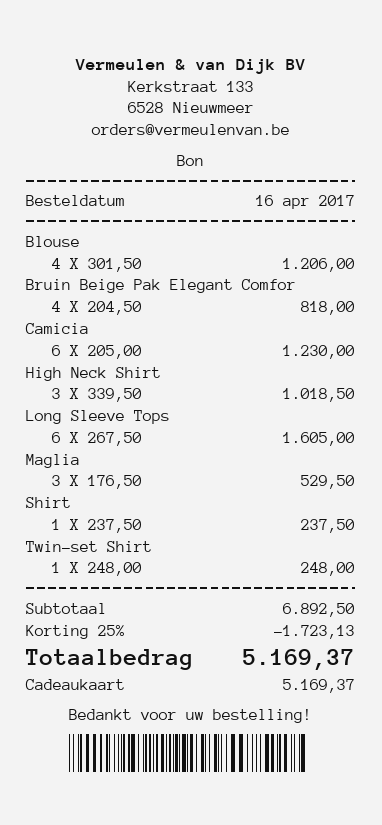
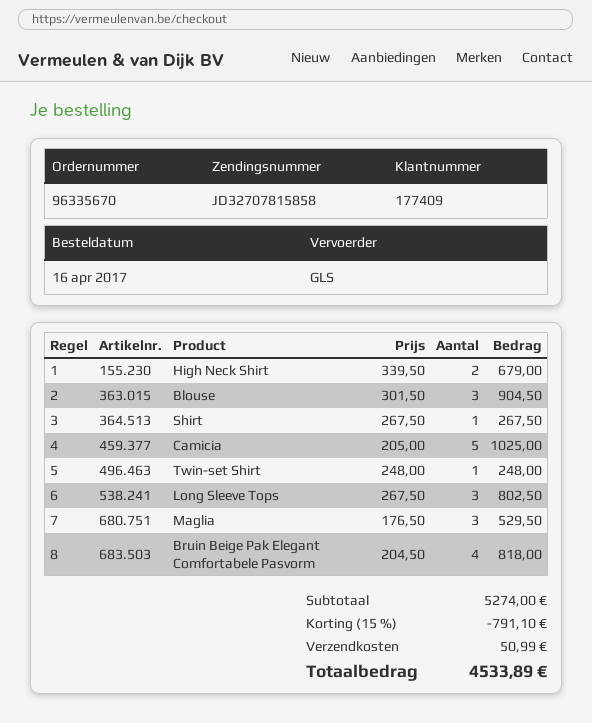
Blouse: 4 x 301.50 = 1206.00 -> 3 x 301.50 = 904.50
Camicia: 6 x 205.00 = 1230.00 -> 5 x 205.00 = 1025.00
High Neck Shirt: 3 x 339.50 = 1018.50 -> 2 x 339.50 = 679.00
Long Sleeve Tops: 6 x 267.50 = 1605.00 -> 3 x 267.50 = 802.50
Shirt: 1 x 237.50 = 237.50 -> 1 x 267.50 = 267.50
subtotal: 6892.50 -> 5274.00
discount: 25% = 1723.13 -> 15% = 791.10
shipping: none -> 50.99
total: 5169.37 -> 4533.89

